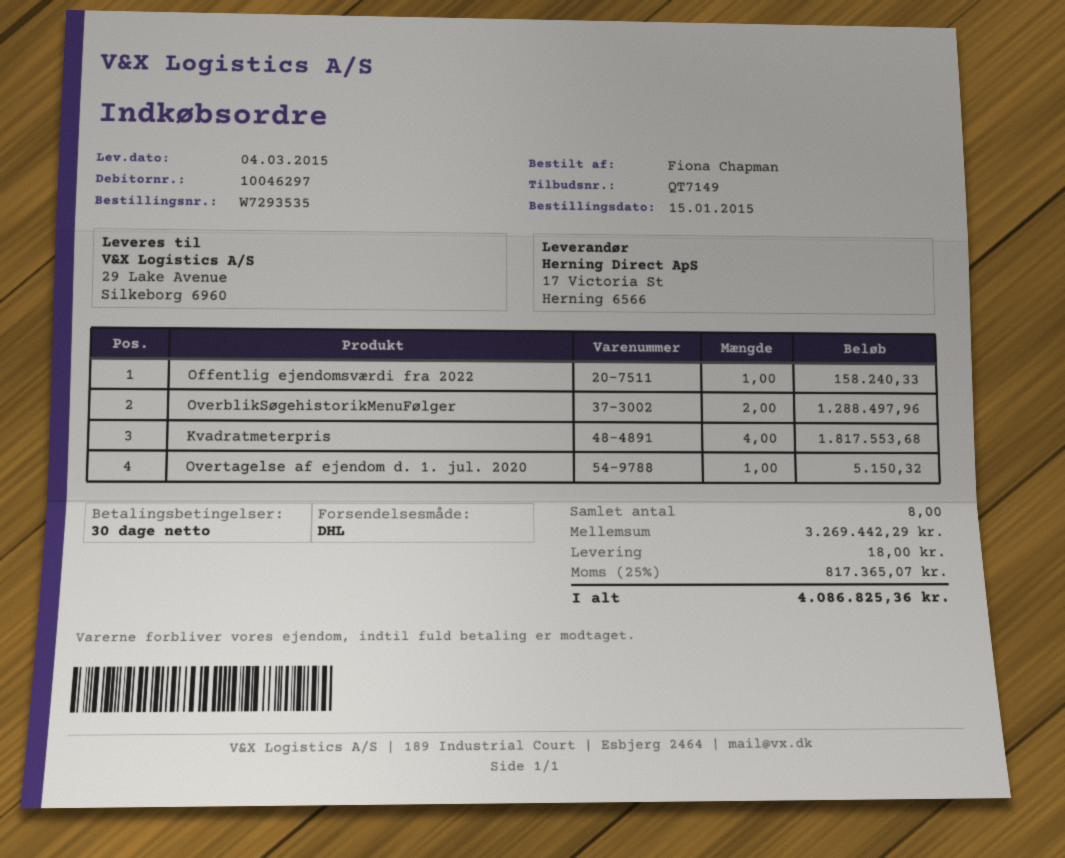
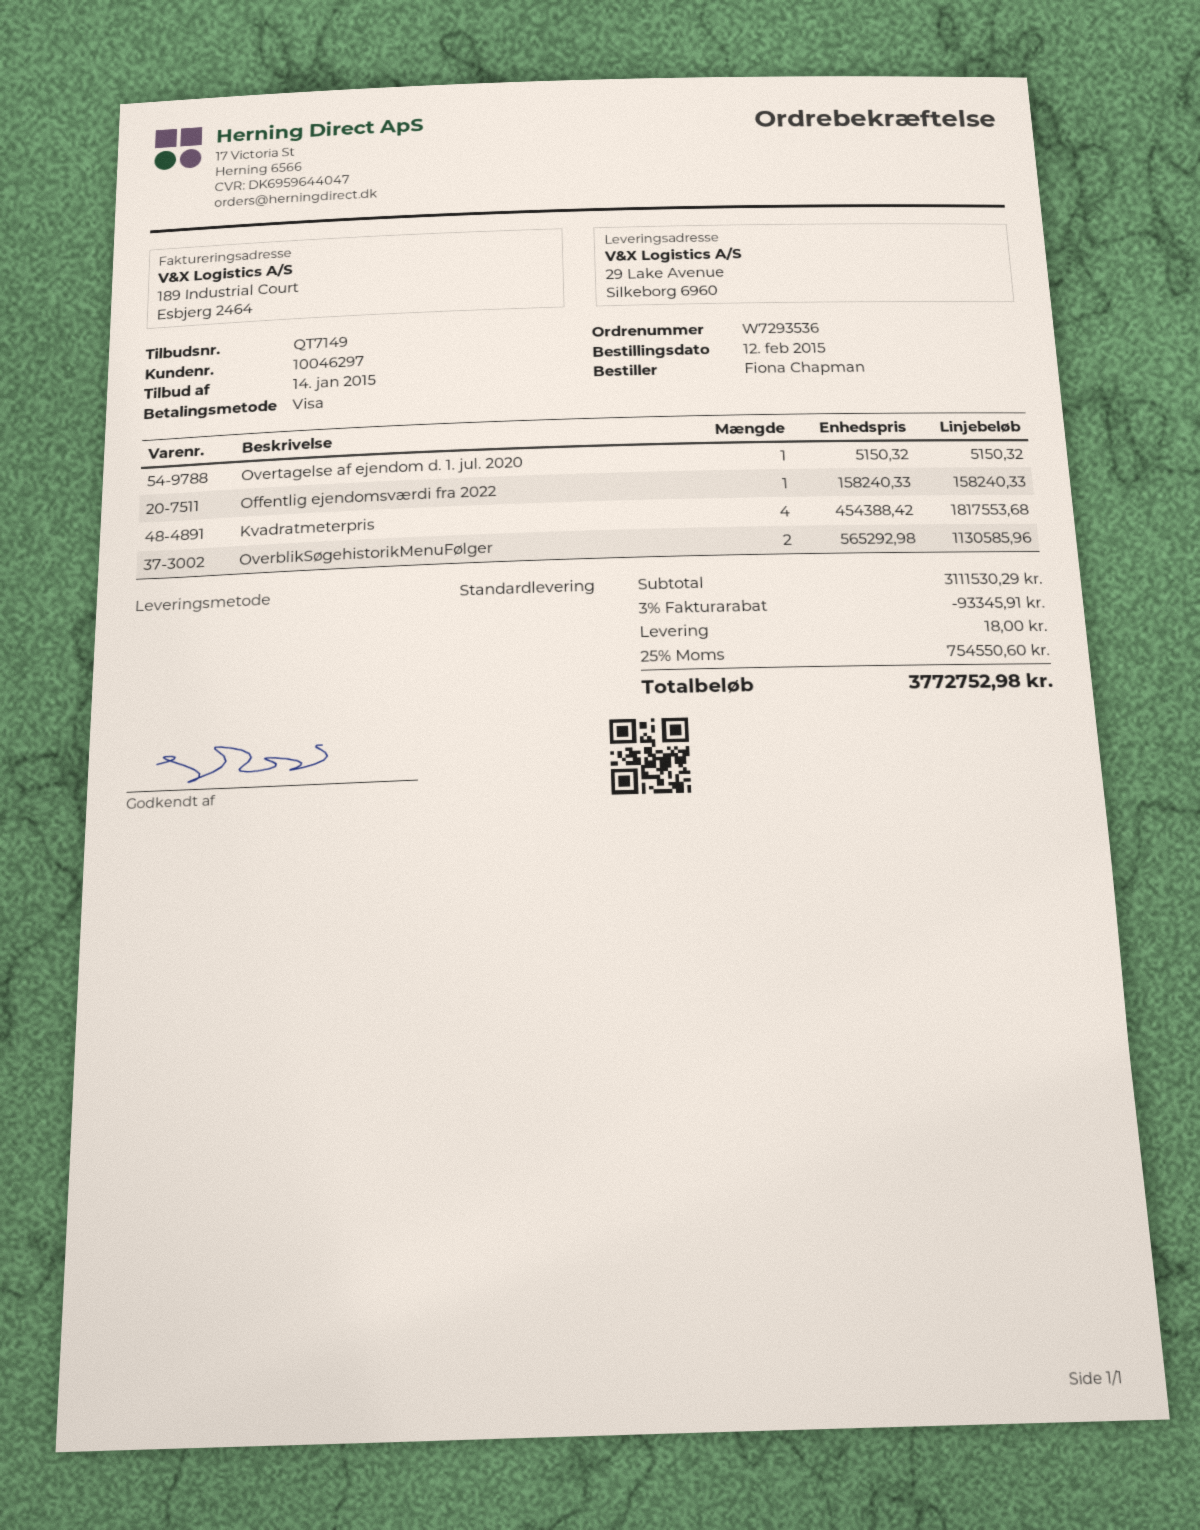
order number: W7293535 -> W7293536
order date: 2015-01-15 -> 2015-02-12
shipping method: DHL -> standard
OverblikSøgehistorikMenuFølger: 2 for 1288497.96 -> 2 for 1130585.96
subtotal: 3269442.29 -> 3111530.29
discount: none -> 3% = 93345.91
tax: 25% = 817365.07 -> 25% = 754550.60
total: 4086825.36 -> 3772752.98

